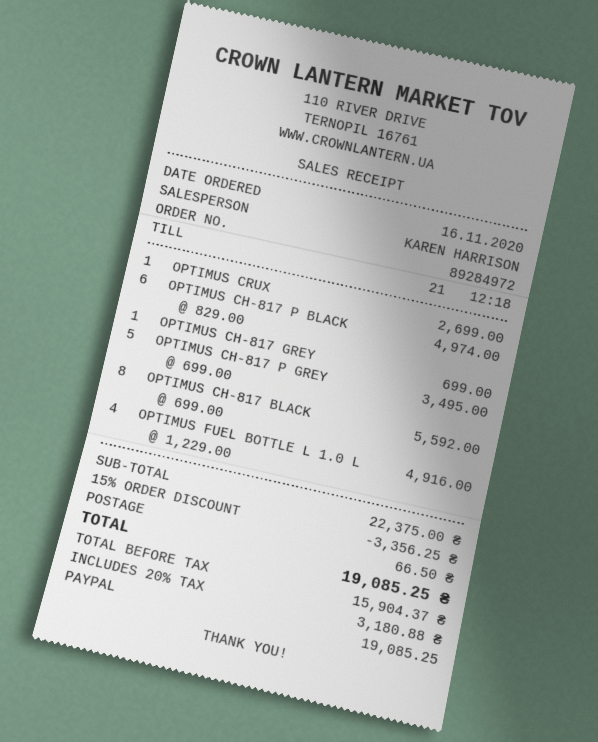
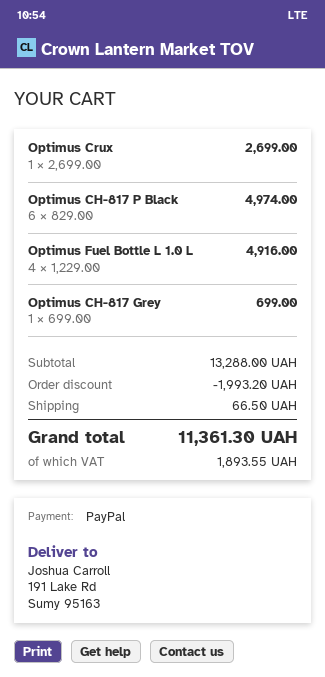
OPTIMUS CH-817 P GREY: 5 x 699.00 = 3495.00 -> none
OPTIMUS CH-817 BLACK: 8 x 699.00 = 5592.00 -> none
subtotal: 22375.00 -> 13288.00
discount: 3356.25 -> 1993.20
tax: 3180.88 -> 1893.55
total: 19085.25 -> 11361.30

